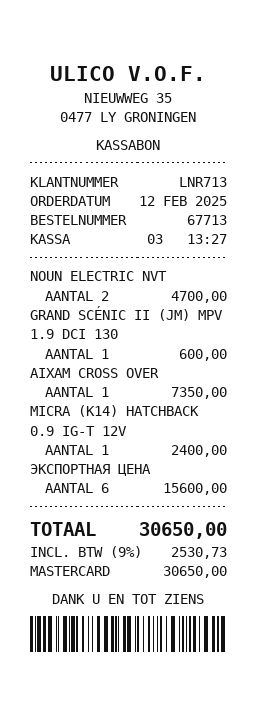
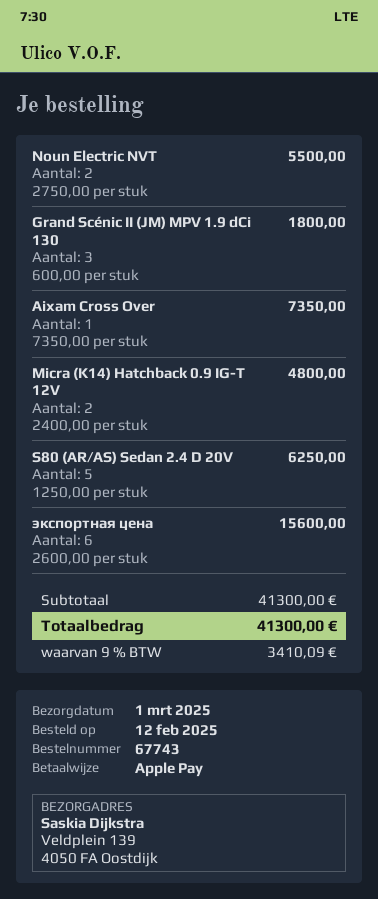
order number: 67713 -> 67743
payment method: Mastercard -> Apple Pay
NOUN ELECTRIC NVT: 2 for 4700.00 -> 2 for 5500.00
GRAND SCÉNIC II (JM) MPV 1.9 DCI 130: 1 for 600.00 -> 3 for 1800.00
MICRA (K14) HATCHBACK 0.9 IG-T 12V: 1 for 2400.00 -> 2 for 4800.00
S80 (AR/AS) Sedan 2.4 D 20V: none -> 5 for 6250.00
tax: 9% = 2530.73 -> 9% = 3410.09
total: 30650.00 -> 41300.00

